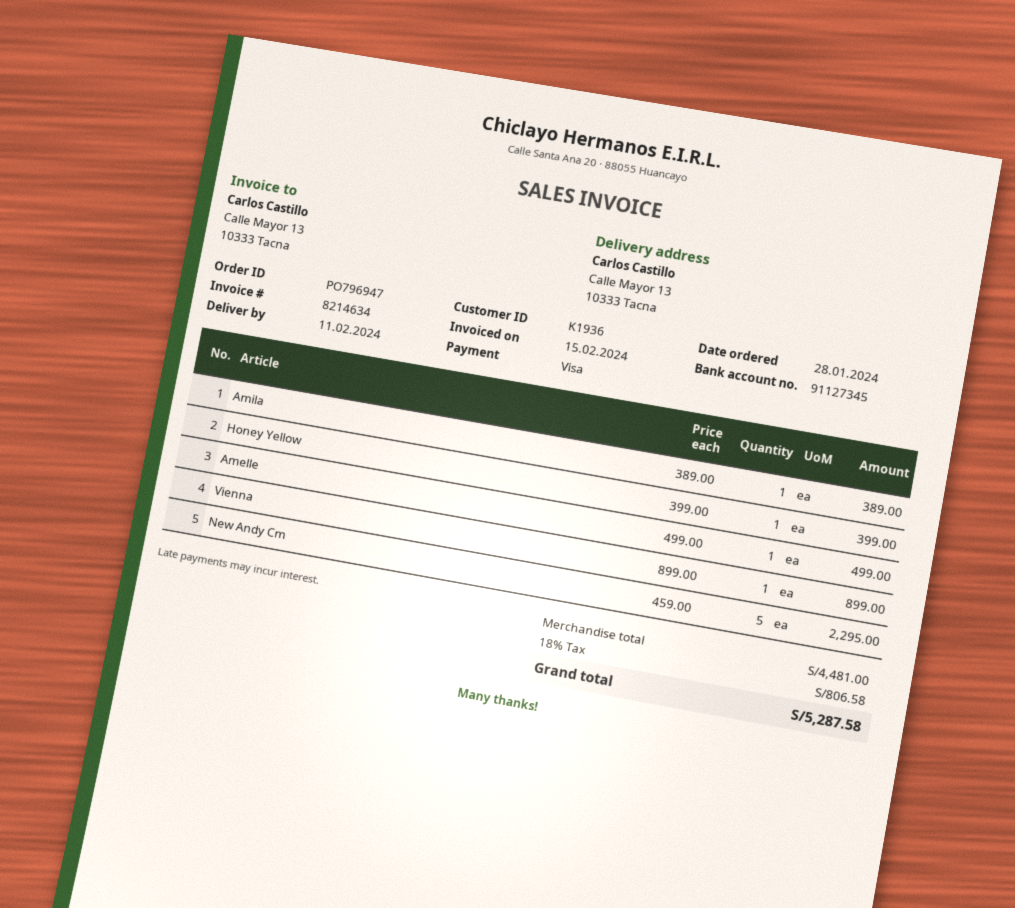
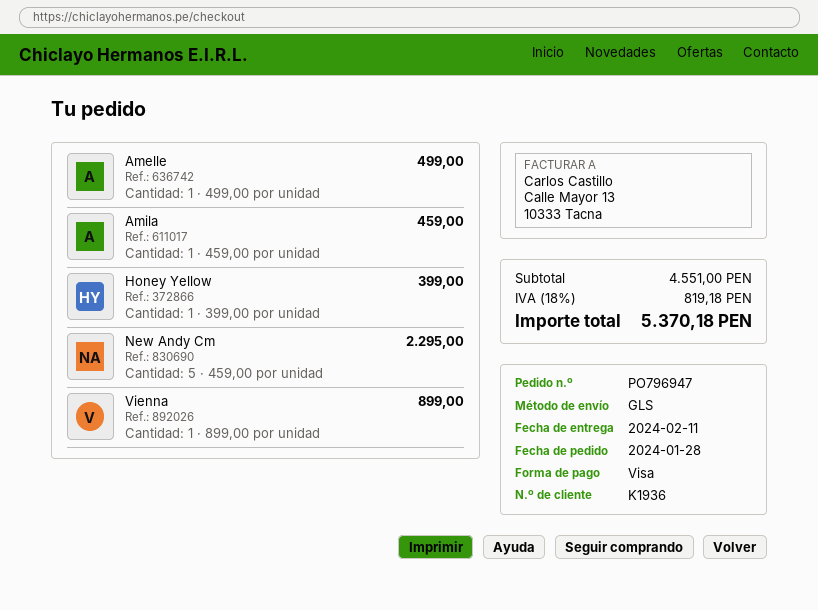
Amila: 1 x 389.00 = 389.00 -> 1 x 459.00 = 459.00
subtotal: 4481.00 -> 4551.00
tax: 18% = 806.58 -> 18% = 819.18
total: 5287.58 -> 5370.18

